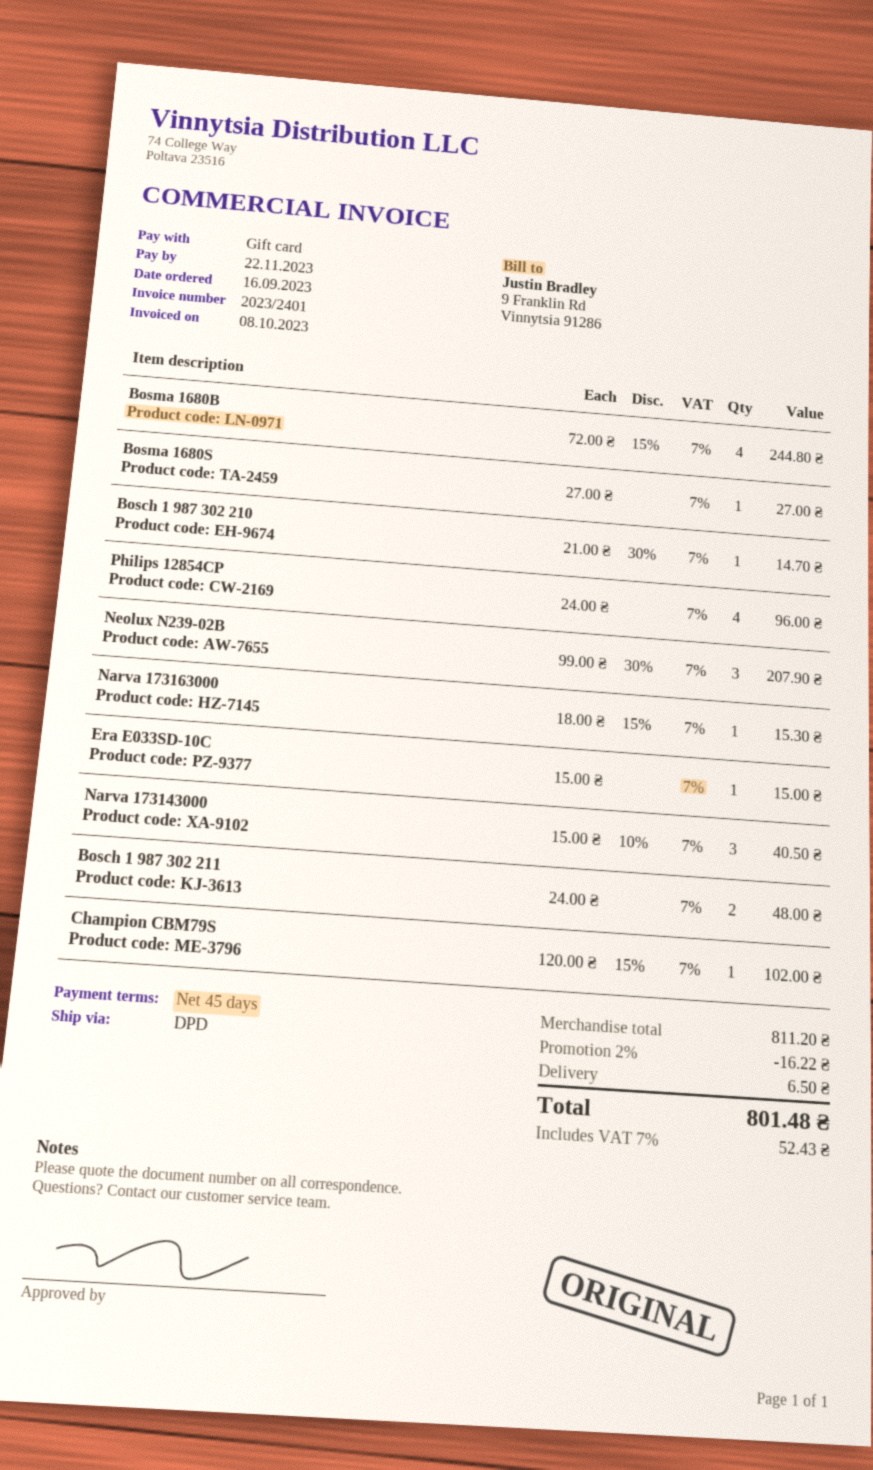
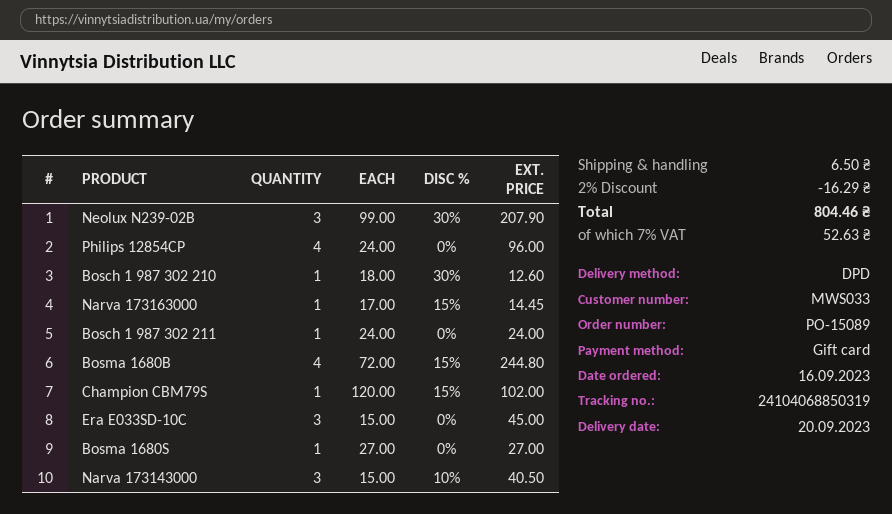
Bosch 1 987 302 210: 1 x 21.00 - 30% = 14.70 -> 1 x 18.00 - 30% = 12.60
Narva 173163000: 1 x 18.00 - 15% = 15.30 -> 1 x 17.00 - 15% = 14.45
Era E033SD-10C: 1 x 15.00 = 15.00 -> 3 x 15.00 = 45.00
Bosch 1 987 302 211: 2 x 24.00 = 48.00 -> 1 x 24.00 = 24.00
discount: 2% = 16.22 -> 2% = 16.29
tax: 7% = 52.43 -> 7% = 52.63
total: 801.48 -> 804.46

